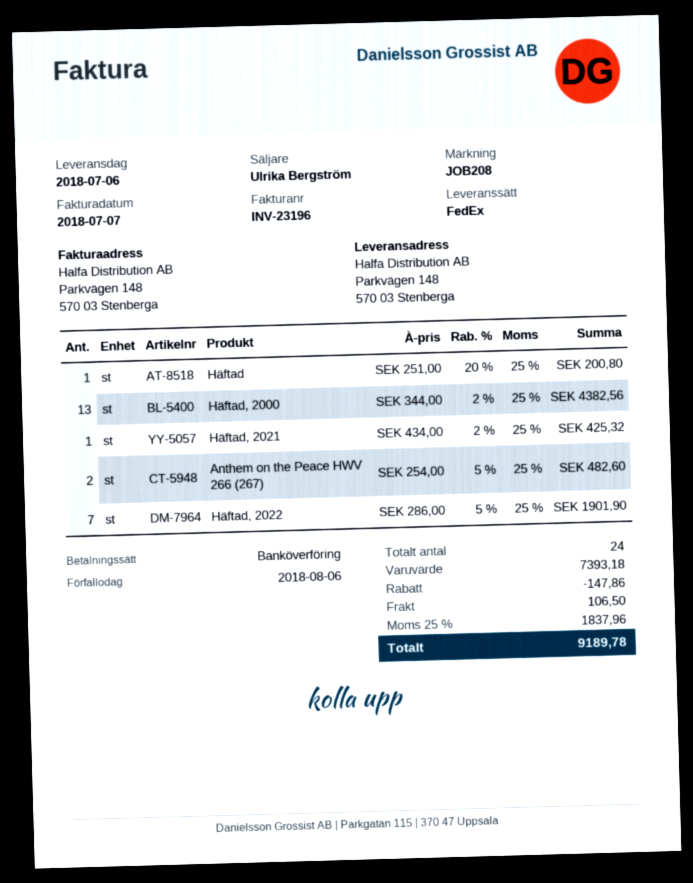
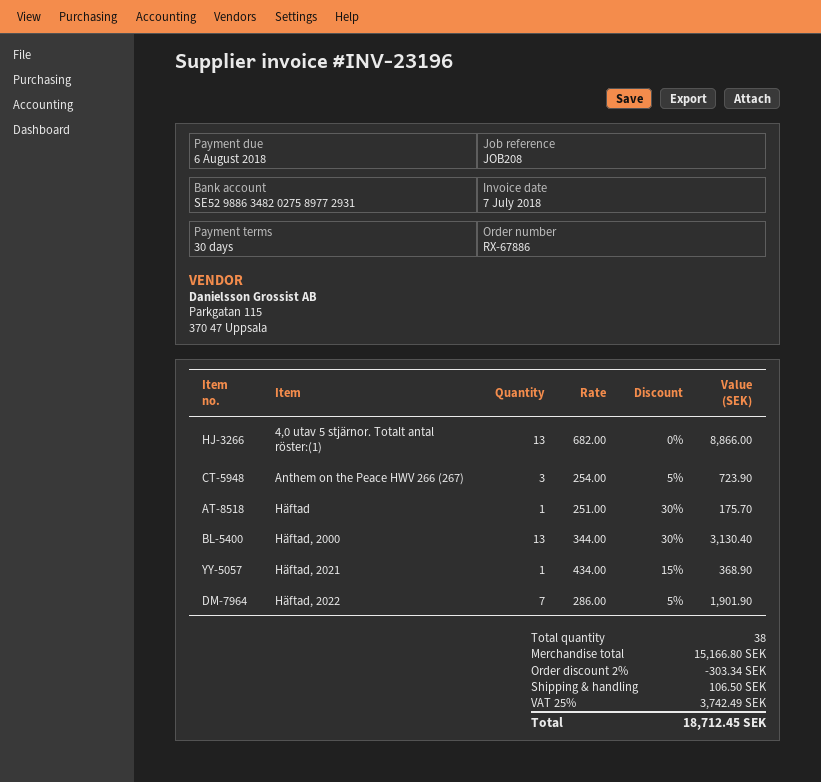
Häftad: 1 x 251.00 - 20% = 200.80 -> 1 x 251.00 - 30% = 175.70
Häftad, 2000: 13 x 344.00 - 2% = 4382.56 -> 13 x 344.00 - 30% = 3130.40
Häftad, 2021: 1 x 434.00 - 2% = 425.32 -> 1 x 434.00 - 15% = 368.90
Anthem on the Peace HWV 266 (267): 2 x 254.00 - 5% = 482.60 -> 3 x 254.00 - 5% = 723.90
4,0 utav 5 stjärnor. Totalt antal röster:(1): none -> 13 x 682.00 = 8866.00
total quantity: 24 -> 38
subtotal: 7393.18 -> 15166.80
discount: 147.86 -> 303.34
tax: 25% = 1837.96 -> 25% = 3742.49
total: 9189.78 -> 18712.45

